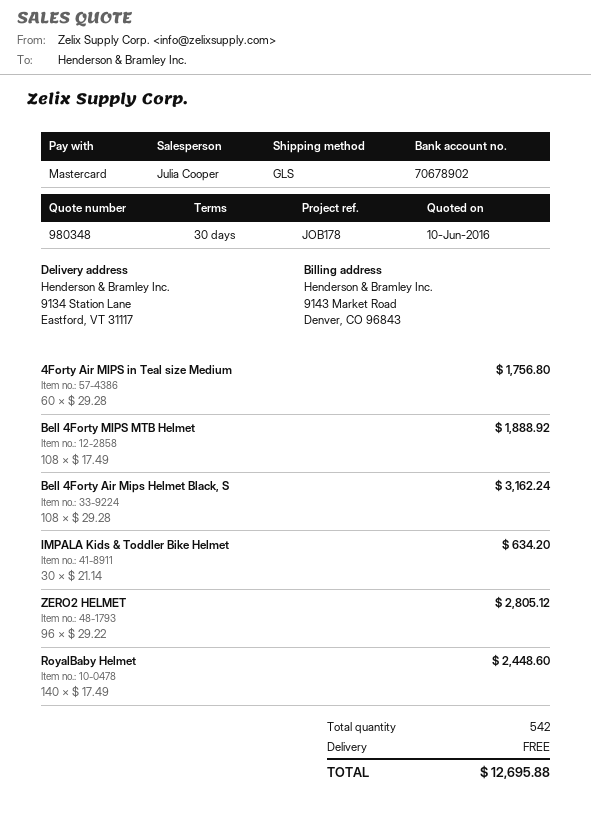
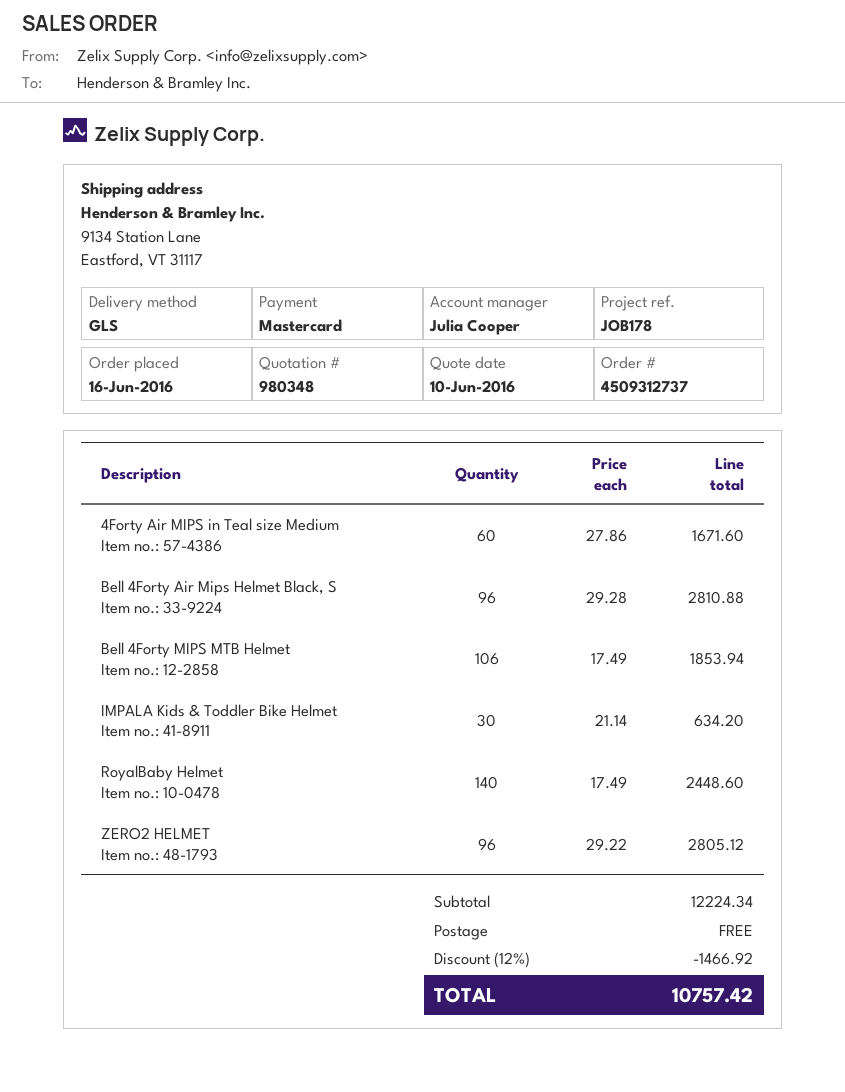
4Forty Air MIPS in Teal size Medium: 60 x 29.28 = 1756.80 -> 60 x 27.86 = 1671.60
Bell 4Forty MIPS MTB Helmet: 108 x 17.49 = 1888.92 -> 106 x 17.49 = 1853.94
Bell 4Forty Air Mips Helmet Black, S: 108 x 29.28 = 3162.24 -> 96 x 29.28 = 2810.88
discount: none -> 12% = 1466.92
total: 12695.88 -> 10757.42

